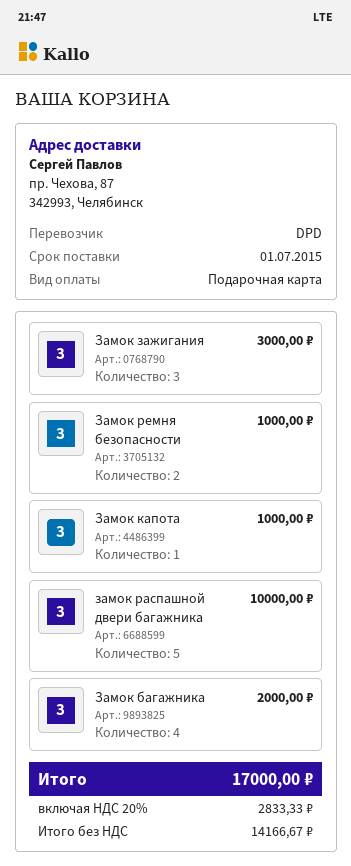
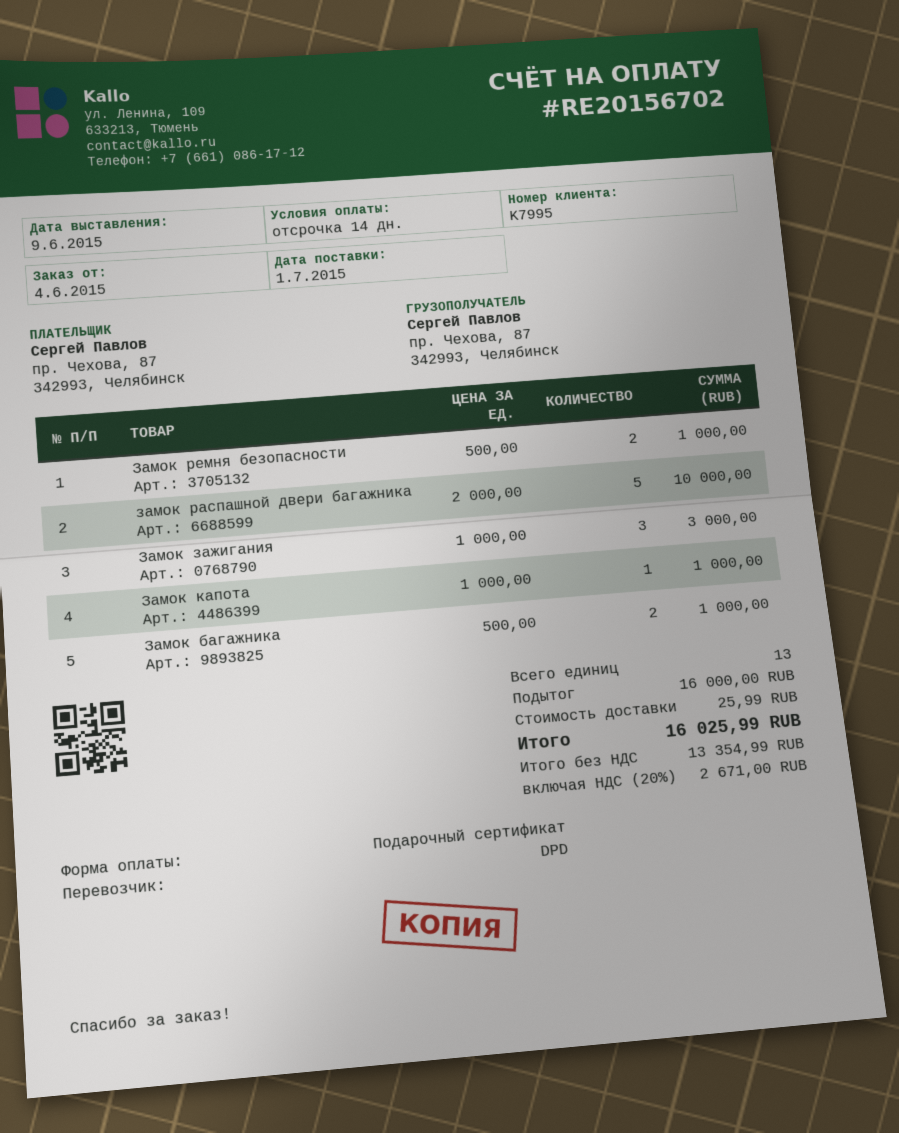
Замок багажника: 4 for 2000.00 -> 2 for 1000.00
shipping: none -> 25.99
net: 14166.67 -> 13354.99
tax: 20% = 2833.33 -> 20% = 2671.00
total: 17000.00 -> 16025.99

